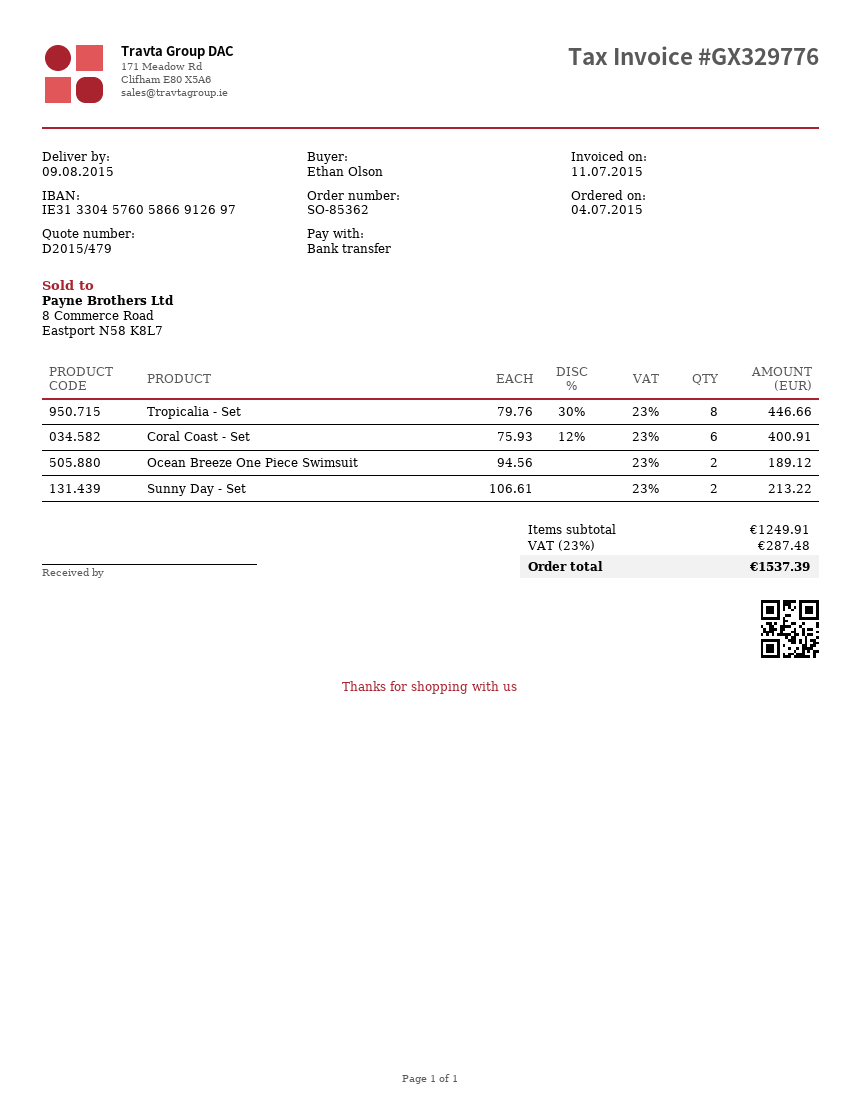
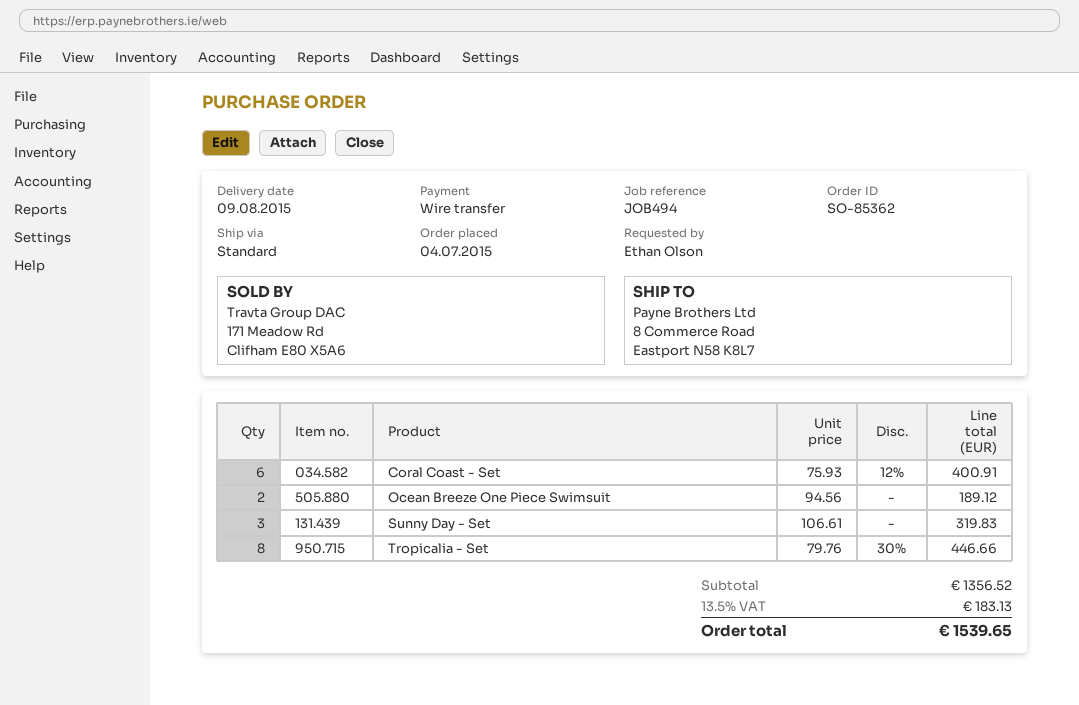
Sunny Day - Set: 2 x 106.61 = 213.22 -> 3 x 106.61 = 319.83
subtotal: 1249.91 -> 1356.52
tax: 23% = 287.48 -> 13.5% = 183.13
total: 1537.39 -> 1539.65

